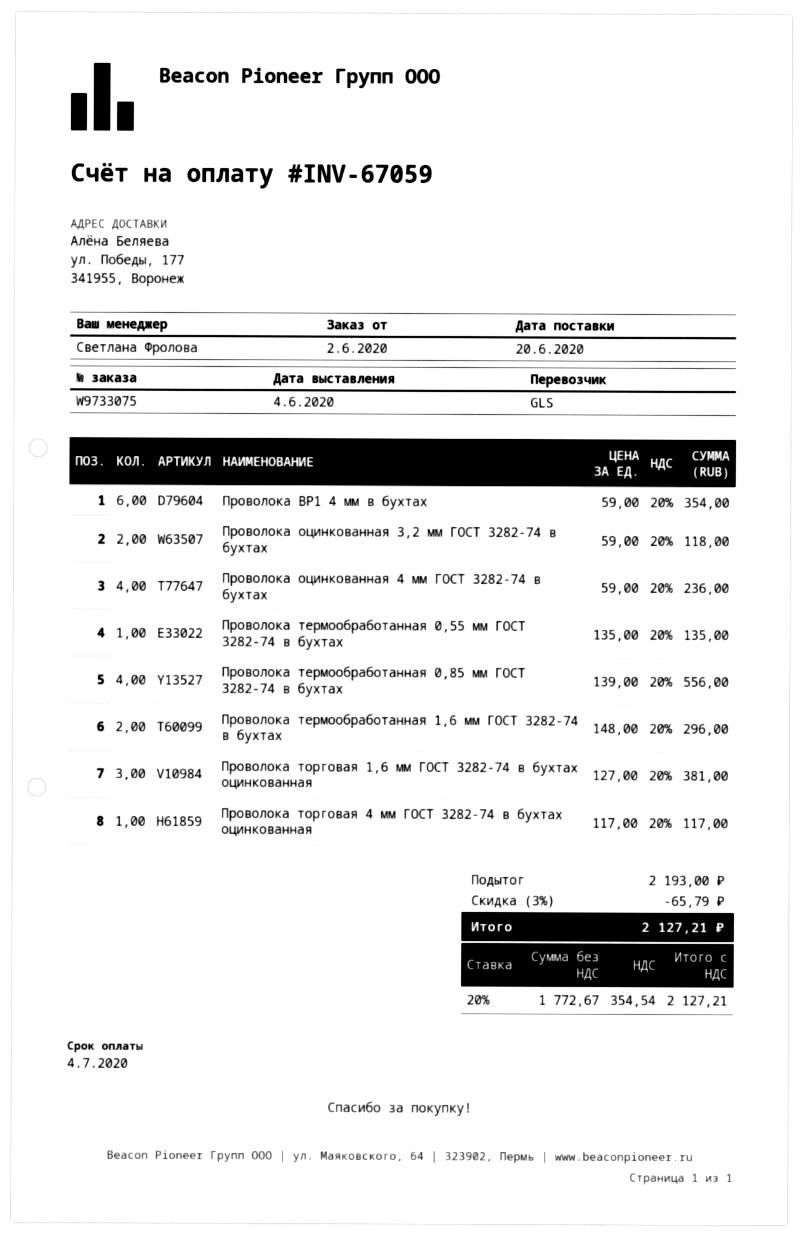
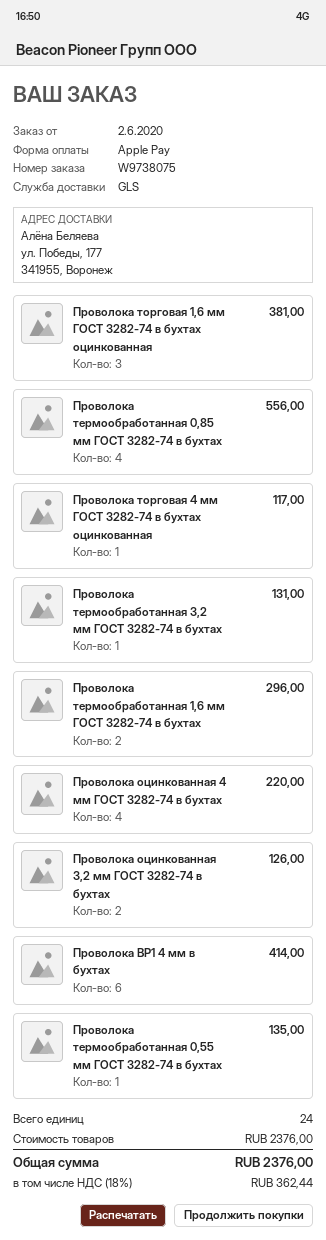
order number: W9733075 -> W9738075
Проволока ВР1 4 мм в бухтах: 6 for 354.00 -> 6 for 414.00
Проволока оцинкованная 3,2 мм ГОСТ 3282-74 в бухтах: 2 for 118.00 -> 2 for 126.00
Проволока оцинкованная 4 мм ГОСТ 3282-74 в бухтах: 4 for 236.00 -> 4 for 220.00
Проволока термообработанная 3,2 мм ГОСТ 3282-74 в бухтах: none -> 1 for 131.00
subtotal: 2193.00 -> 2376.00
discount: 3% = 65.79 -> none
tax: 20% = 354.54 -> 18% = 362.44
total: 2127.21 -> 2376.00

